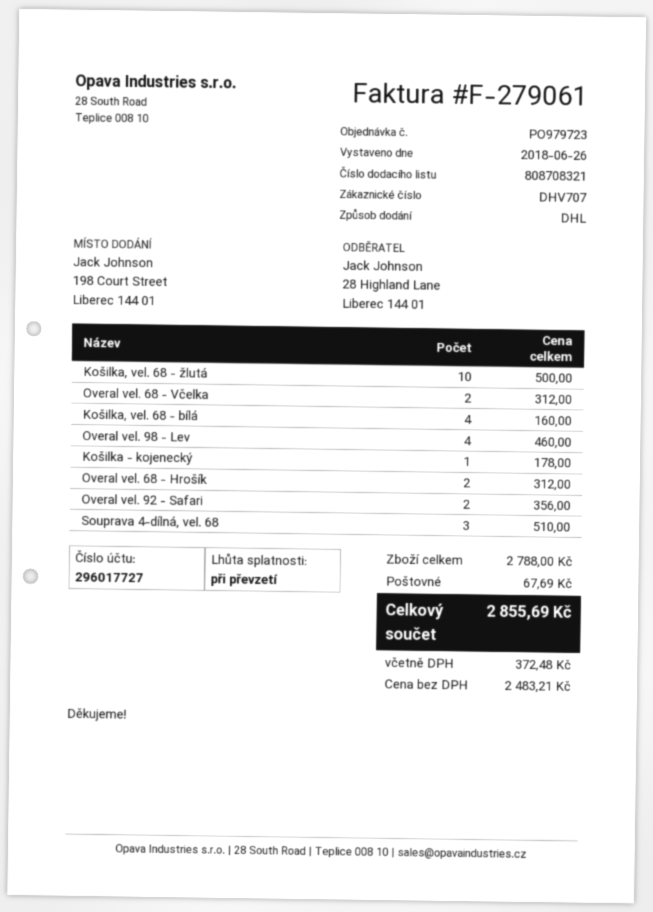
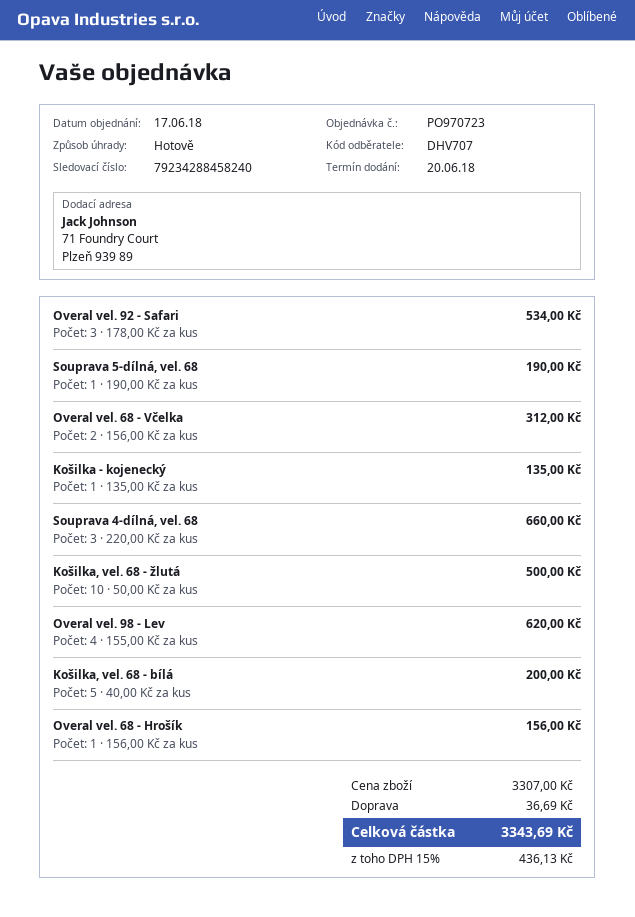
order number: PO979723 -> PO970723
ship to: 198 Court Street, Liberec 144 01 -> 71 Foundry Court, Plzeň 939 89
Košilka, vel. 68 - bílá: 4 for 160.00 -> 5 for 200.00
Overal vel. 98 - Lev: 4 for 460.00 -> 4 for 620.00
Košilka - kojenecký: 1 for 178.00 -> 1 for 135.00
Overal vel. 68 - Hrošík: 2 for 312.00 -> 1 for 156.00
Overal vel. 92 - Safari: 2 for 356.00 -> 3 for 534.00
Souprava 4-dílná, vel. 68: 3 for 510.00 -> 3 for 660.00
Souprava 5-dílná, vel. 68: none -> 1 for 190.00
subtotal: 2788.00 -> 3307.00
shipping: 67.69 -> 36.69
tax: 372.48 -> 436.13
total: 2855.69 -> 3343.69

